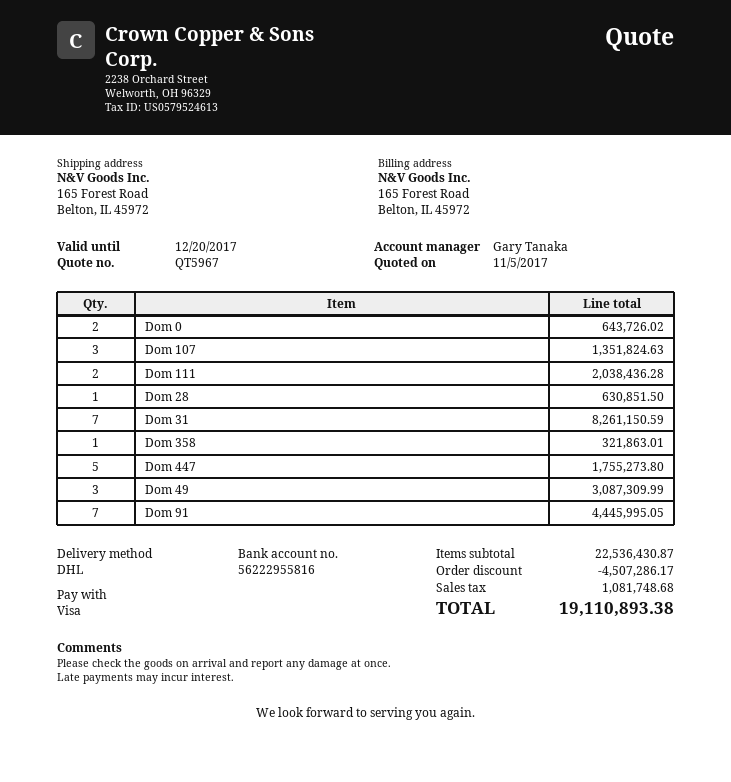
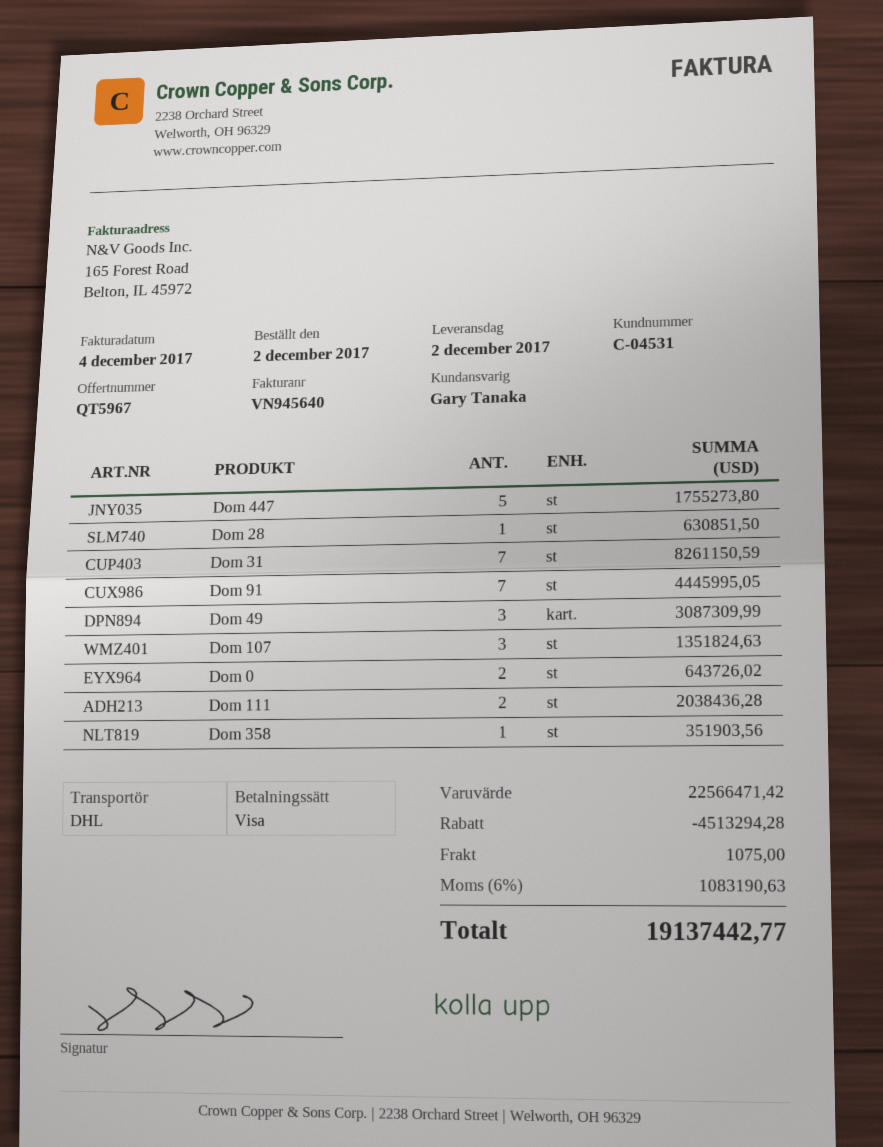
Dom 358: 1 for 321863.01 -> 1 for 351903.56
subtotal: 22536430.87 -> 22566471.42
discount: 4507286.17 -> 4513294.28
shipping: none -> 1075.00
tax: 1081748.68 -> 1083190.63
total: 19110893.38 -> 19137442.77

